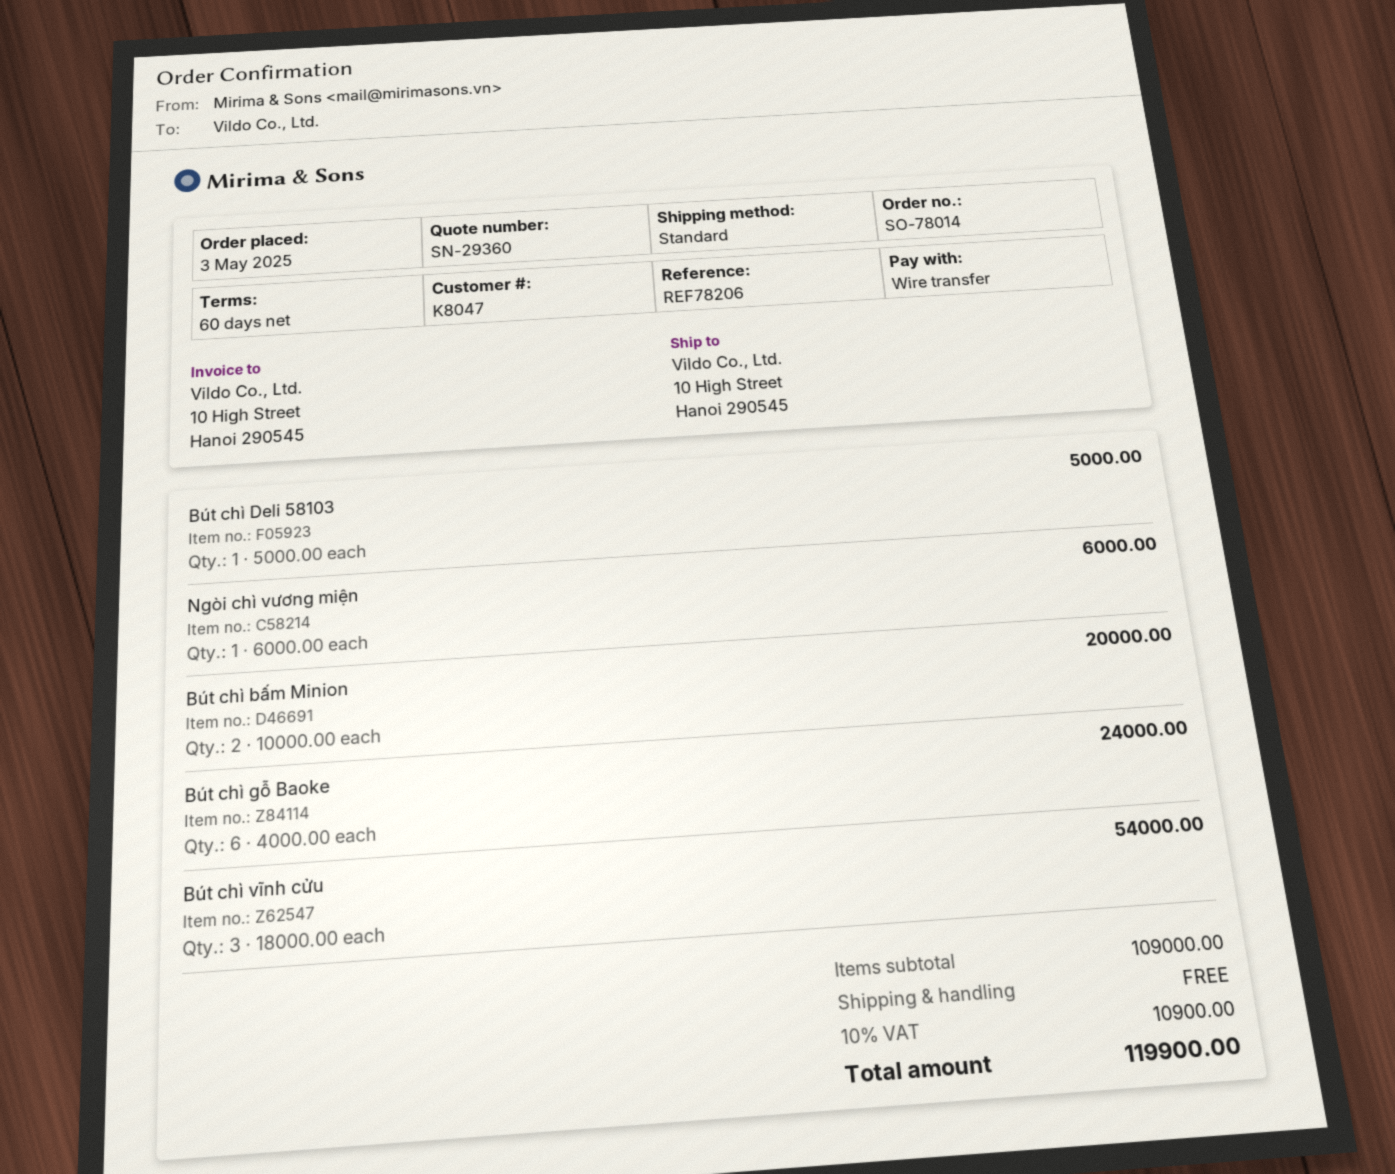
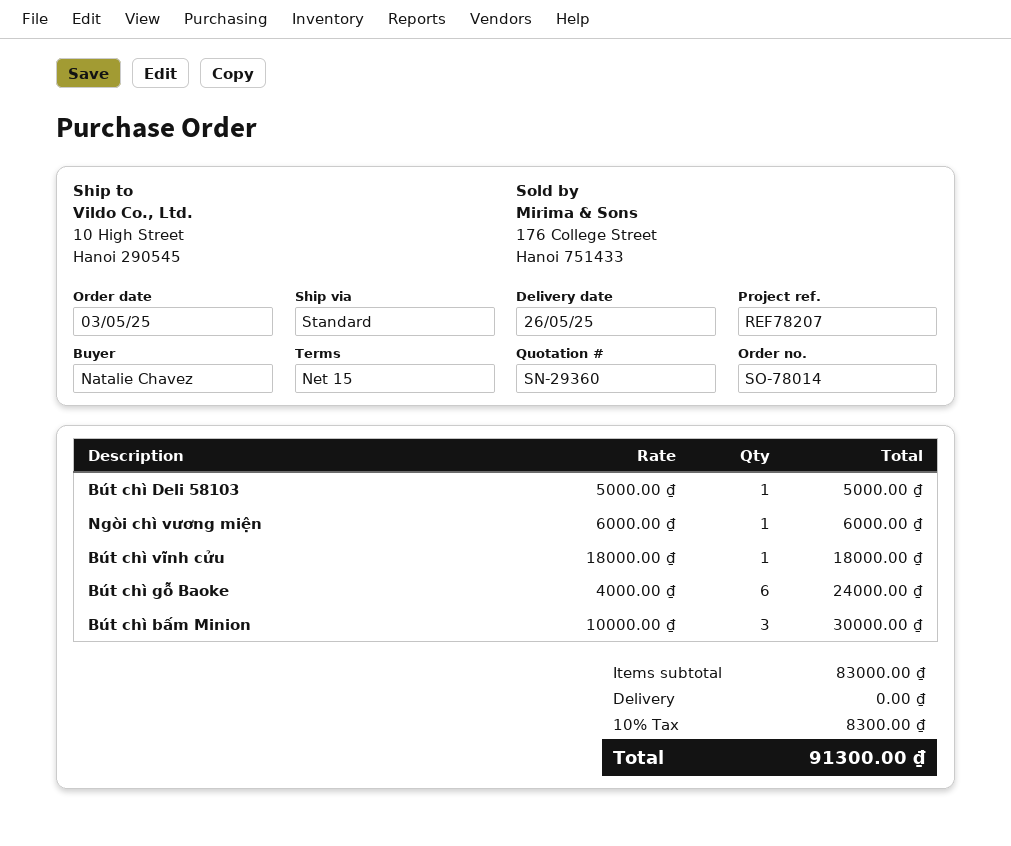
payment terms: 60 days -> 15 days
reference: REF78206 -> REF78207
Bút chì bấm Minion: 2 x 10000.00 = 20000.00 -> 3 x 10000.00 = 30000.00
Bút chì vĩnh cửu: 3 x 18000.00 = 54000.00 -> 1 x 18000.00 = 18000.00
subtotal: 109000.00 -> 83000.00
tax: 10% = 10900.00 -> 10% = 8300.00
total: 119900.00 -> 91300.00

